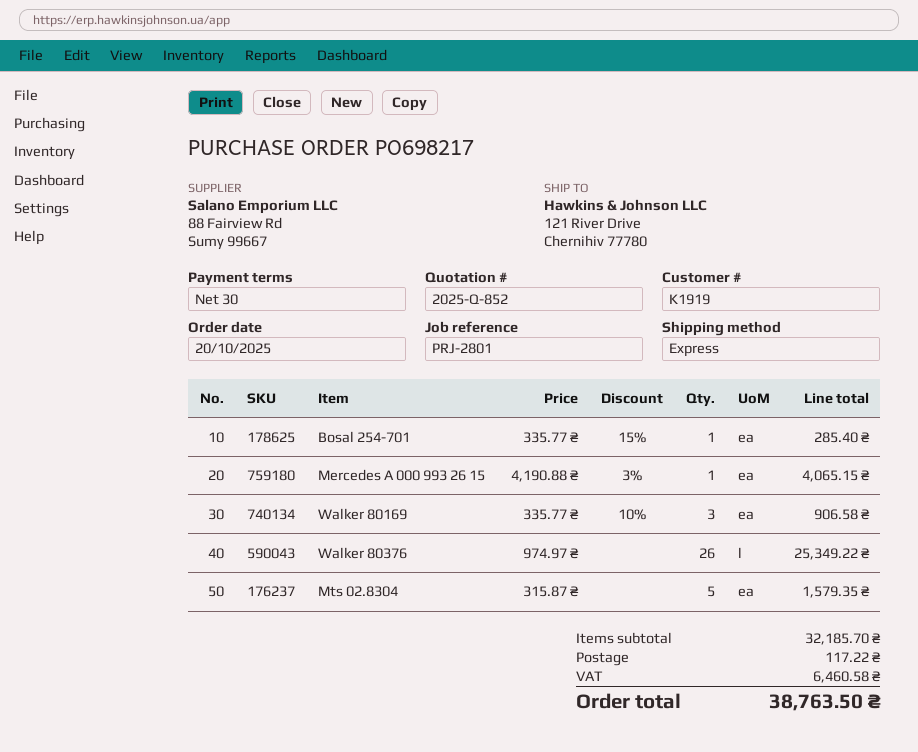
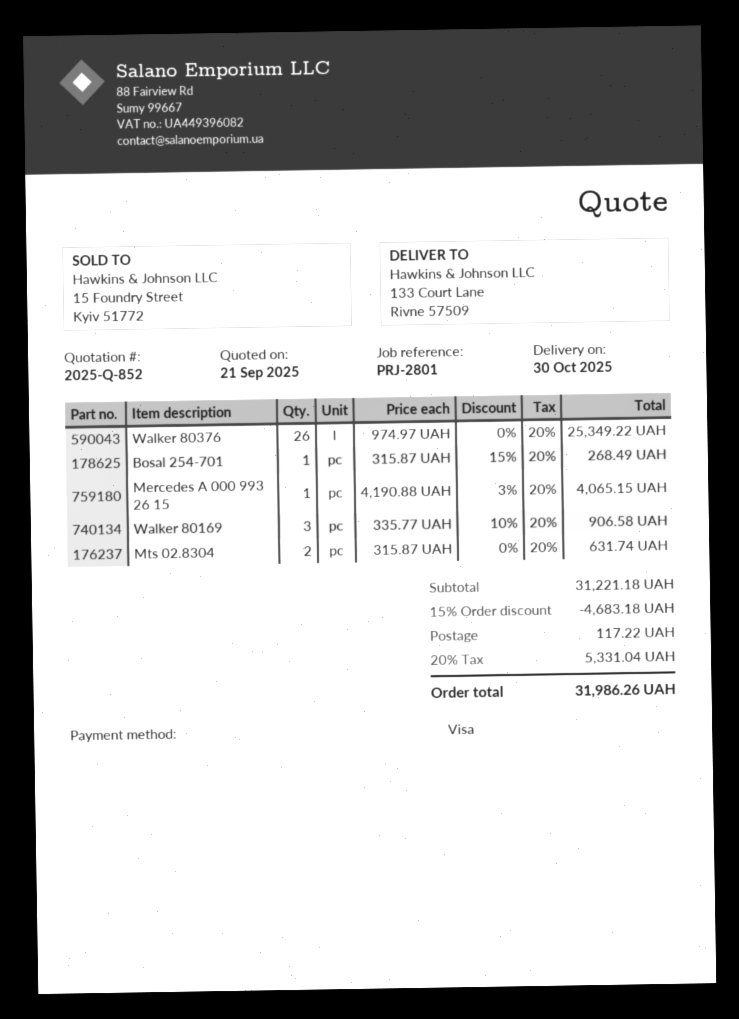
ship to: 121 River Drive, Chernihiv 77780 -> 133 Court Lane, Rivne 57509
Bosal 254-701: 1 x 335.77 - 15% = 285.40 -> 1 x 315.87 - 15% = 268.49
Mts 02.8304: 5 x 315.87 = 1579.35 -> 2 x 315.87 = 631.74
subtotal: 32185.70 -> 31221.18
discount: none -> 15% = 4683.18
tax: 6460.58 -> 5331.04
total: 38763.50 -> 31986.26

